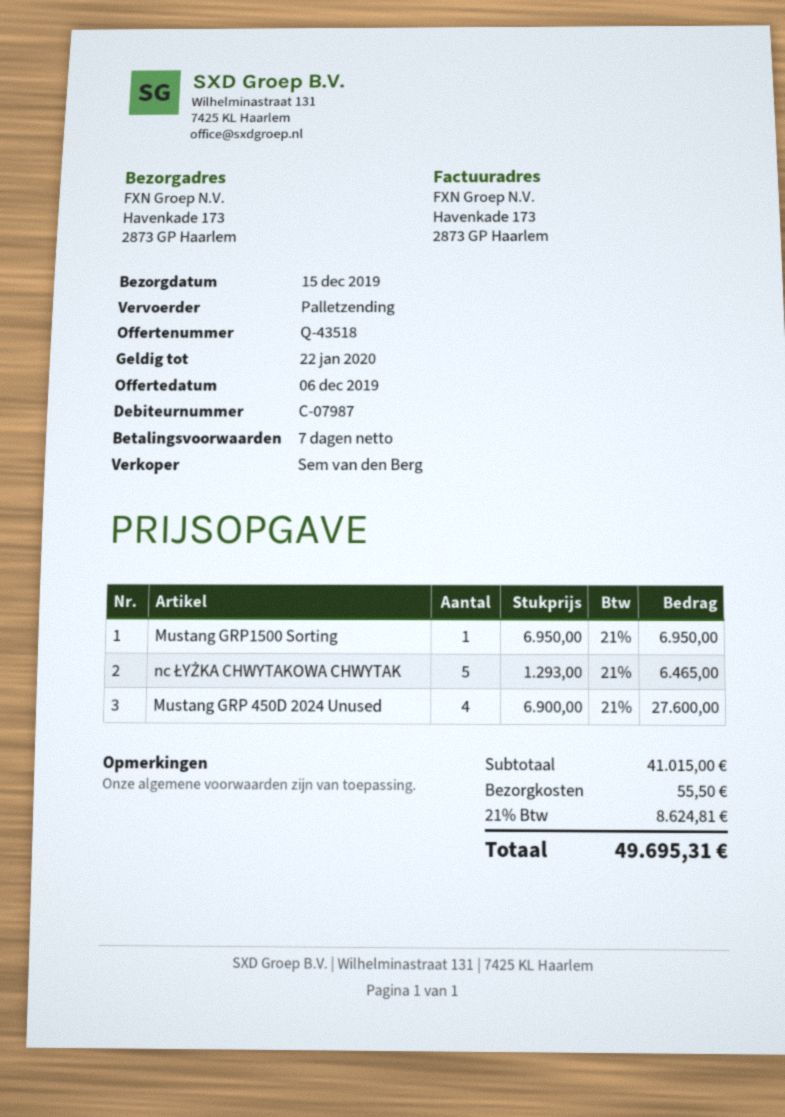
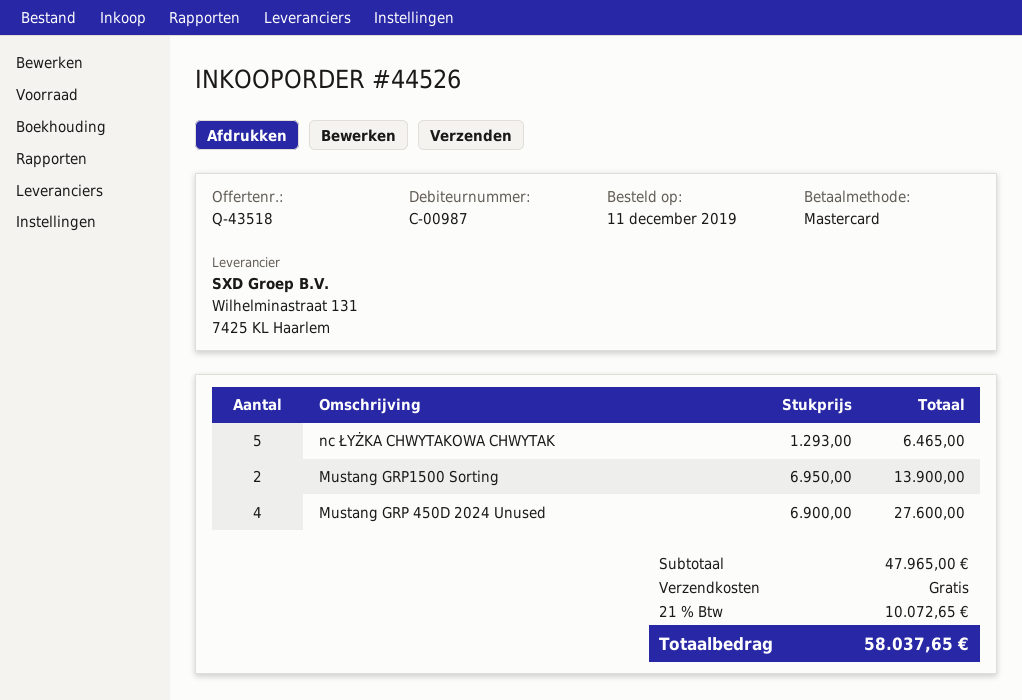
customer number: C-07987 -> C-00987
Mustang GRP1500 Sorting: 1 x 6950.00 = 6950.00 -> 2 x 6950.00 = 13900.00
subtotal: 41015.00 -> 47965.00
shipping: 55.50 -> 0.00
tax: 21% = 8624.81 -> 21% = 10072.65
total: 49695.31 -> 58037.65

